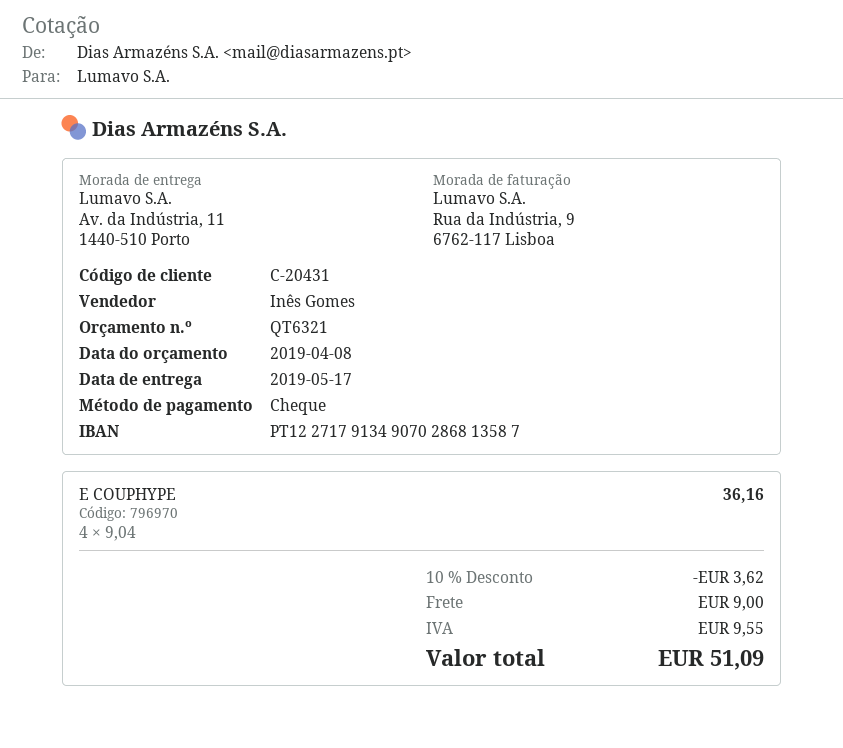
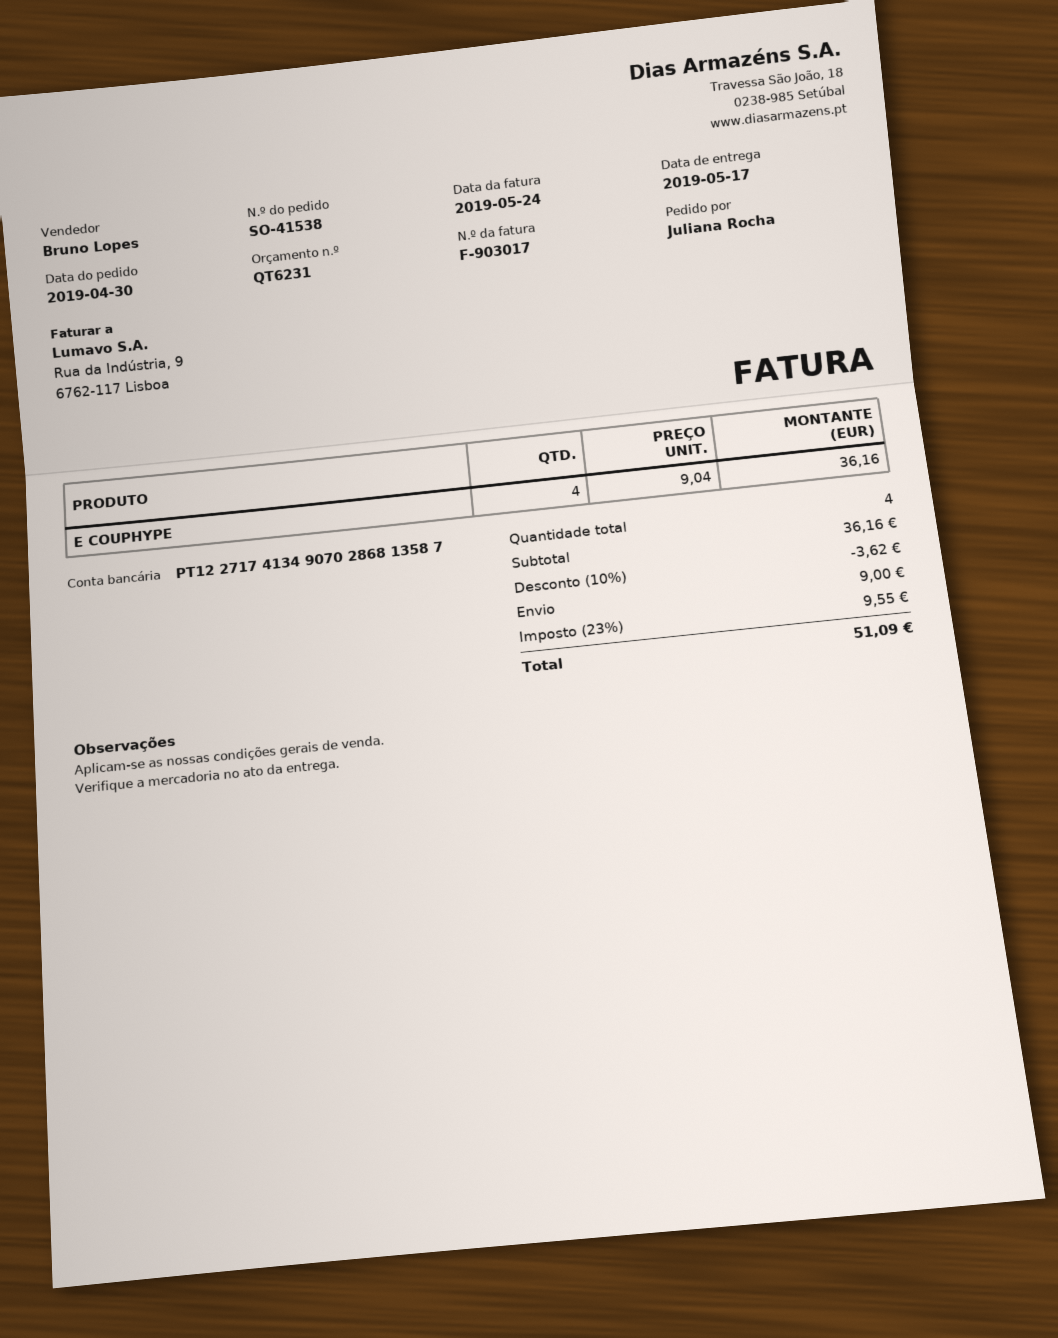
quote number: QT6321 -> QT6231
sales rep: Inês Gomes -> Bruno Lopes
bank account: PT12271791349070286813587 -> PT12271741349070286813587

